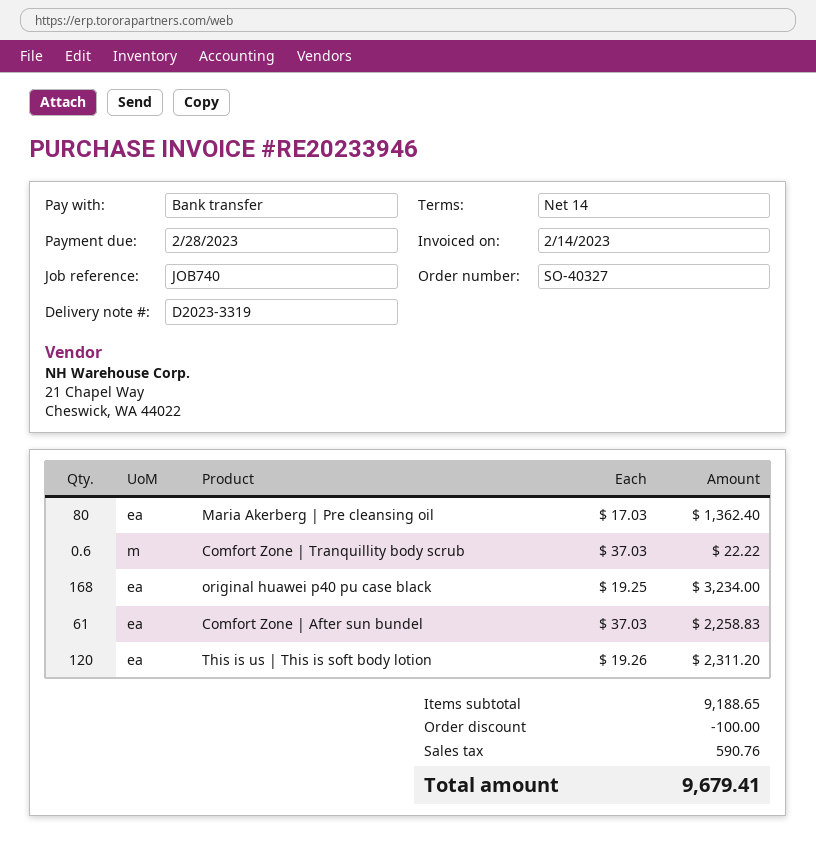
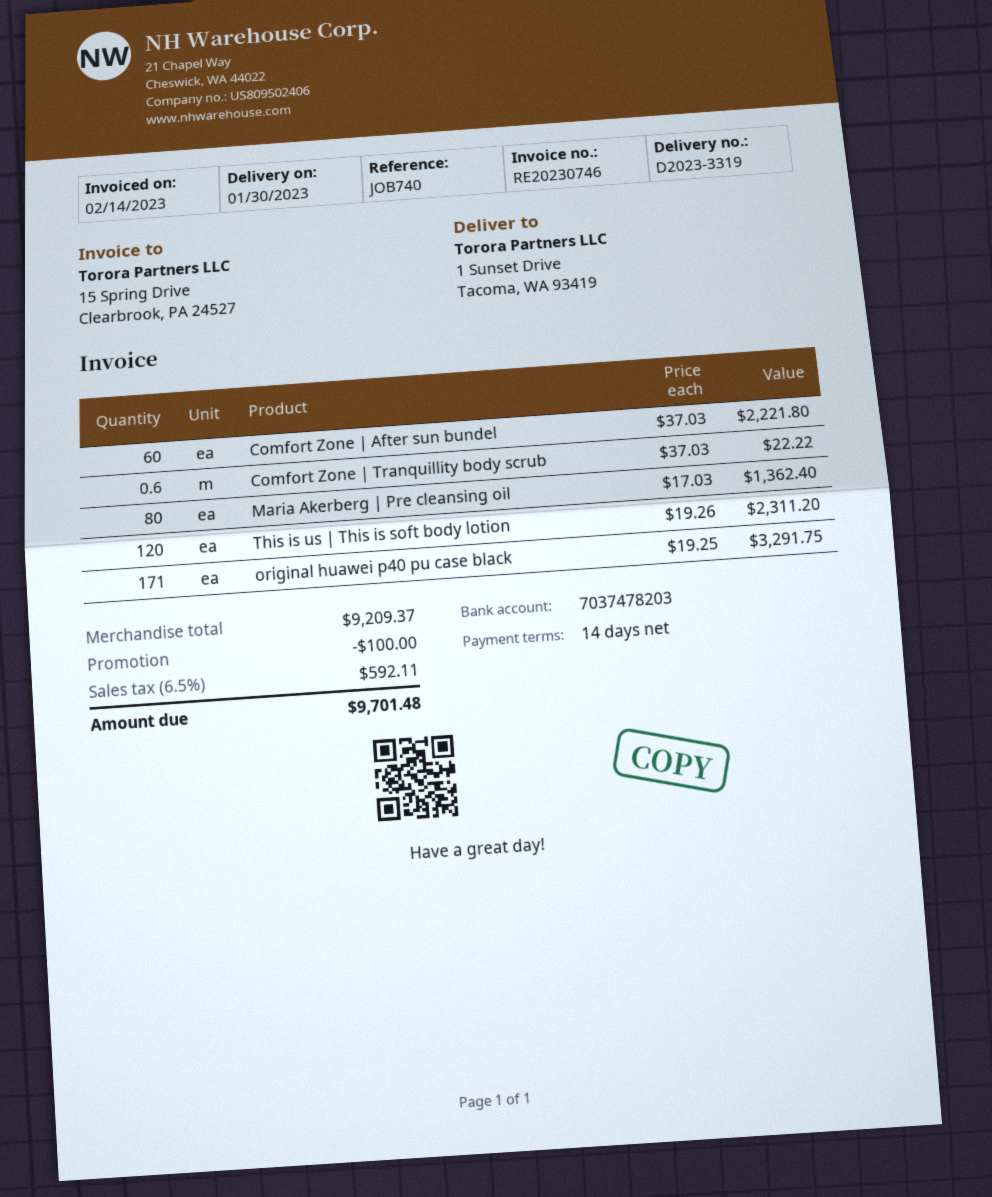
invoice number: RE20233946 -> RE20230746
original huawei p40 pu case black: 168 x 19.25 = 3234.00 -> 171 x 19.25 = 3291.75
Comfort Zone | After sun bundel: 61 x 37.03 = 2258.83 -> 60 x 37.03 = 2221.80
subtotal: 9188.65 -> 9209.37
tax: 590.76 -> 592.11
total: 9679.41 -> 9701.48

